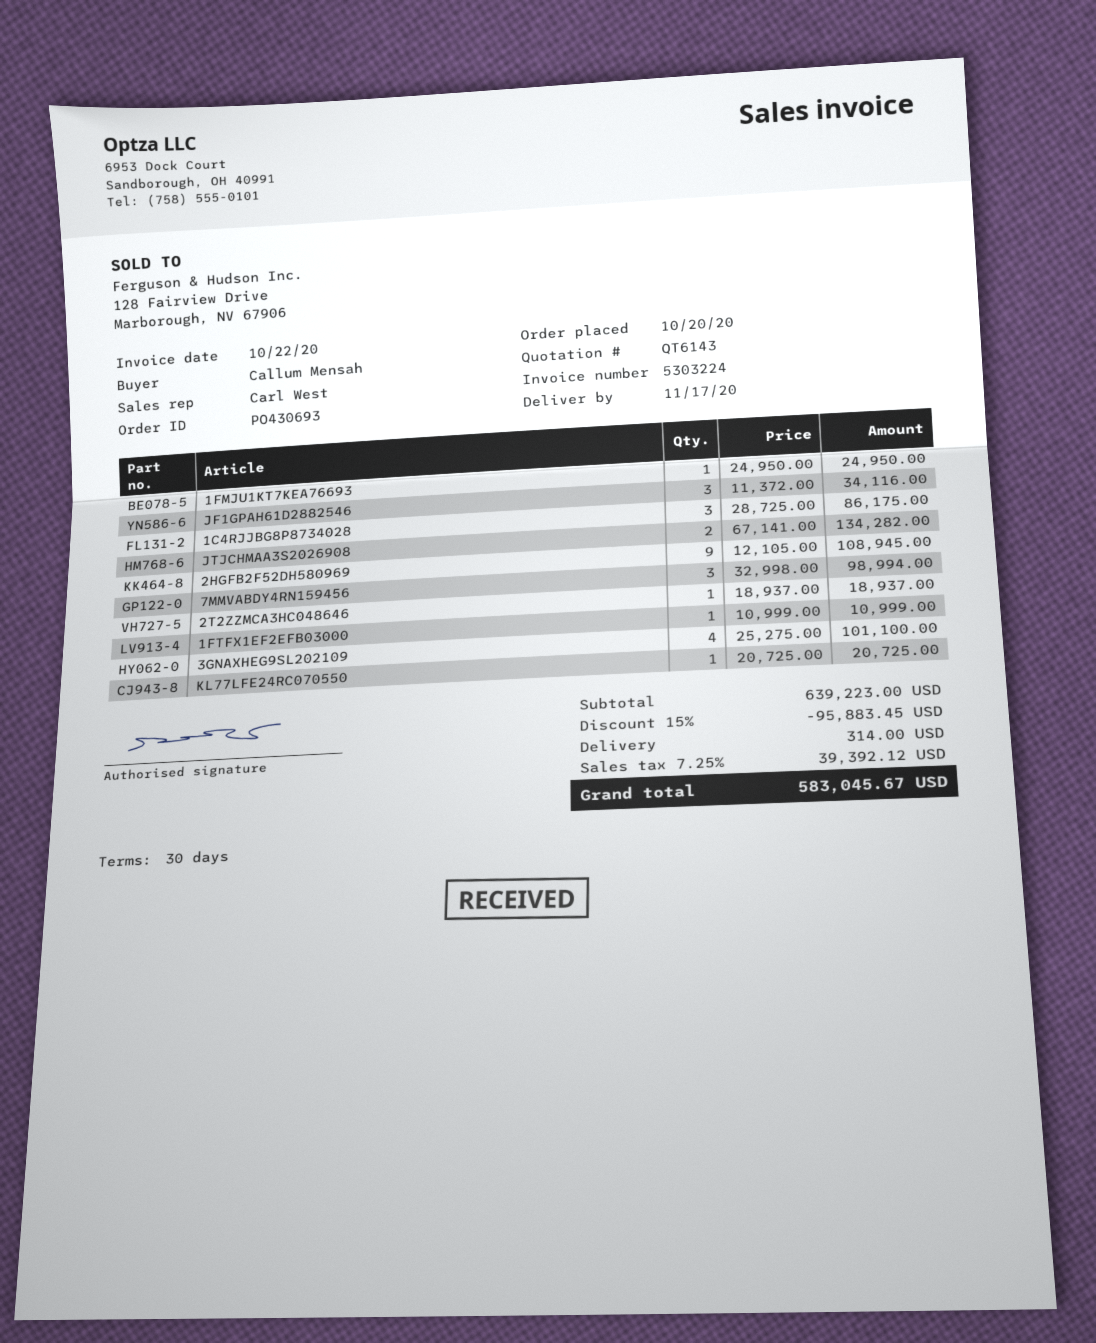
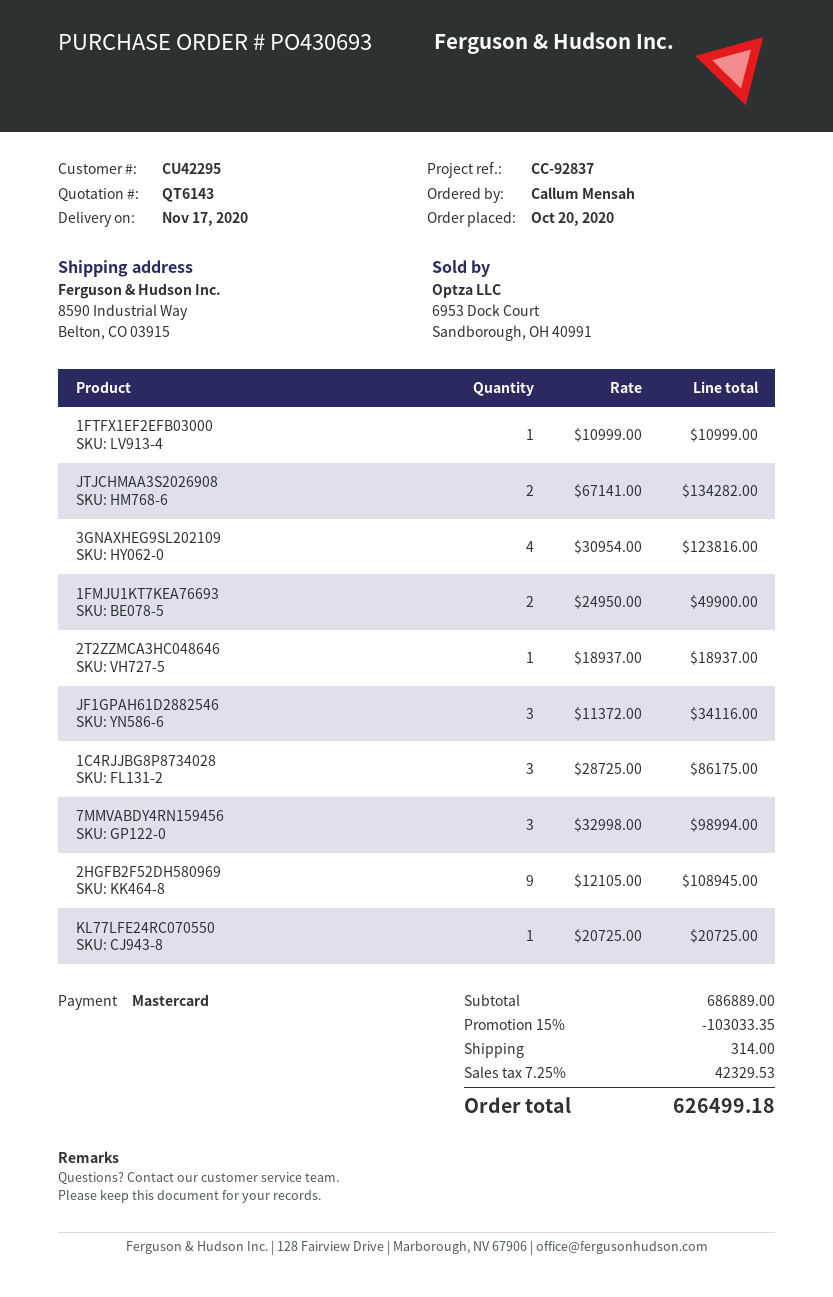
1FMJU1KT7KEA76693: 1 x 24950.00 = 24950.00 -> 2 x 24950.00 = 49900.00
3GNAXHEG9SL202109: 4 x 25275.00 = 101100.00 -> 4 x 30954.00 = 123816.00
subtotal: 639223.00 -> 686889.00
discount: 15% = 95883.45 -> 15% = 103033.35
tax: 7.25% = 39392.12 -> 7.25% = 42329.53
total: 583045.67 -> 626499.18

